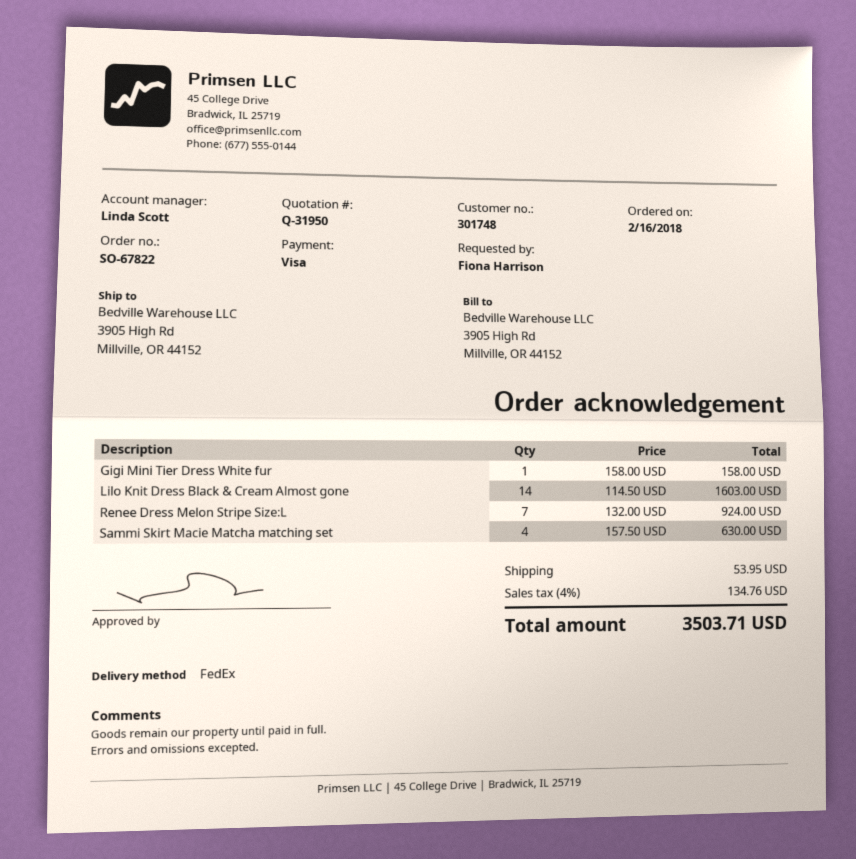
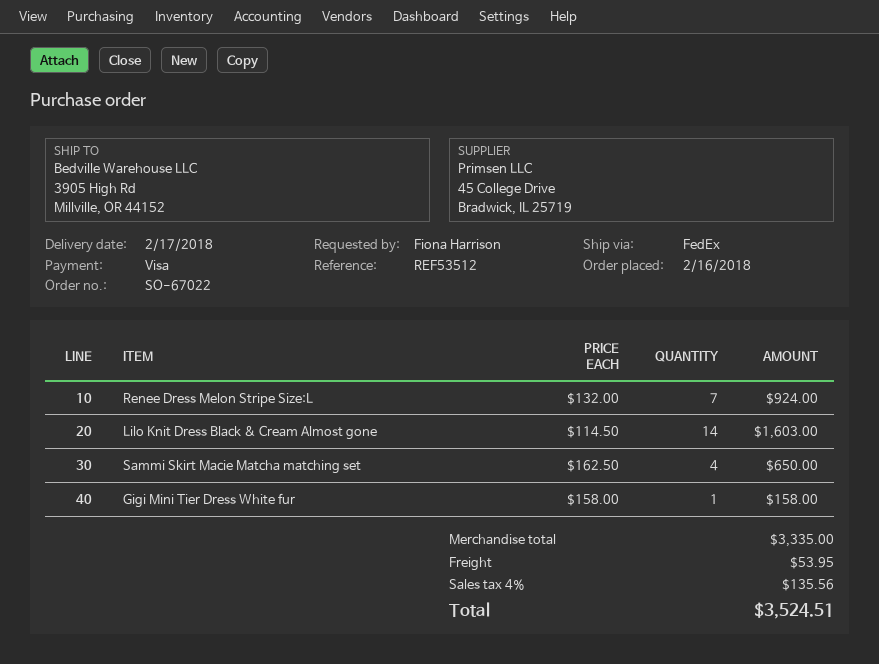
order number: SO-67822 -> SO-67022
Sammi Skirt Macie Matcha matching set: 4 x 157.50 = 630.00 -> 4 x 162.50 = 650.00
tax: 4% = 134.76 -> 4% = 135.56
total: 3503.71 -> 3524.51

